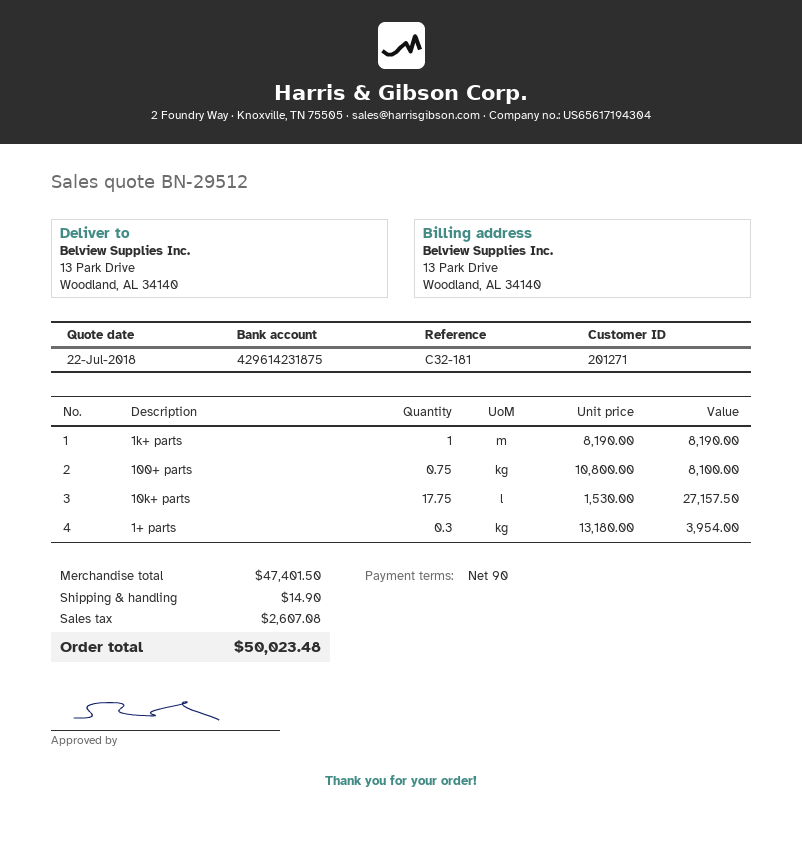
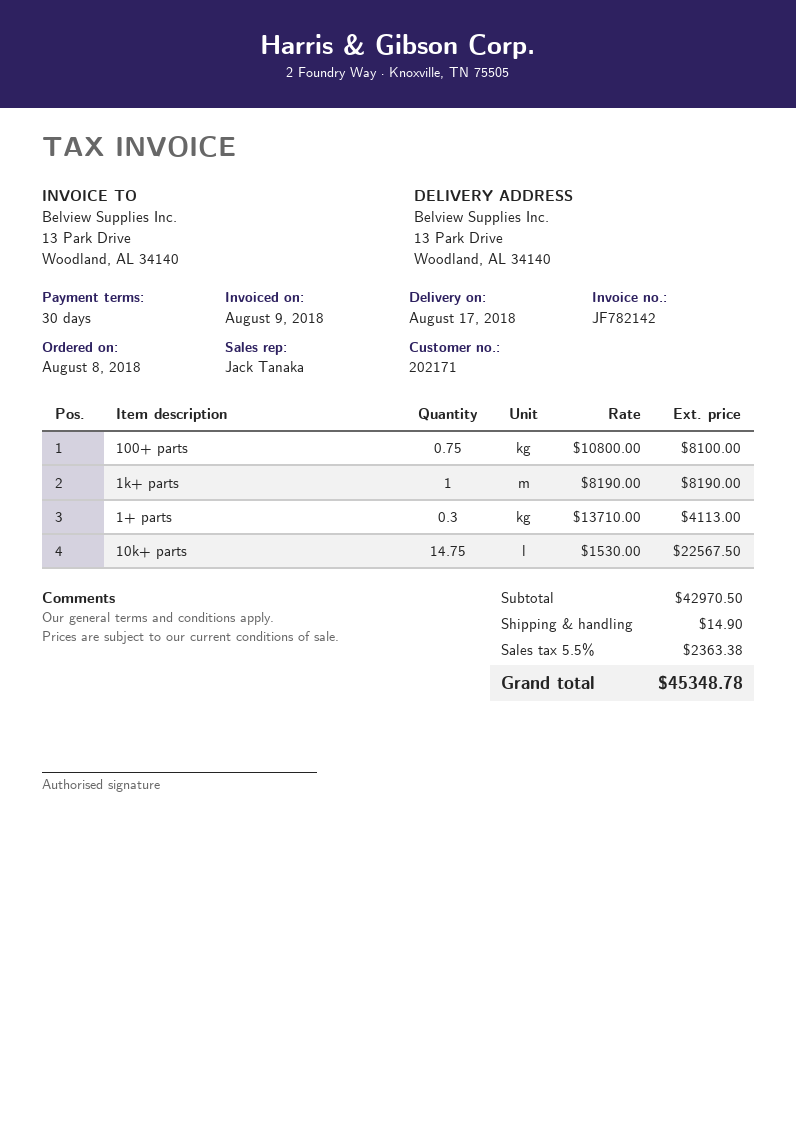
payment terms: 90 days -> 30 days
customer number: 201271 -> 202171
10k+ parts: 17.75 x 1530.00 = 27157.50 -> 14.75 x 1530.00 = 22567.50
1+ parts: 0.3 x 13180.00 = 3954.00 -> 0.3 x 13710.00 = 4113.00
subtotal: 47401.50 -> 42970.50
tax: 2607.08 -> 2363.38
total: 50023.48 -> 45348.78

